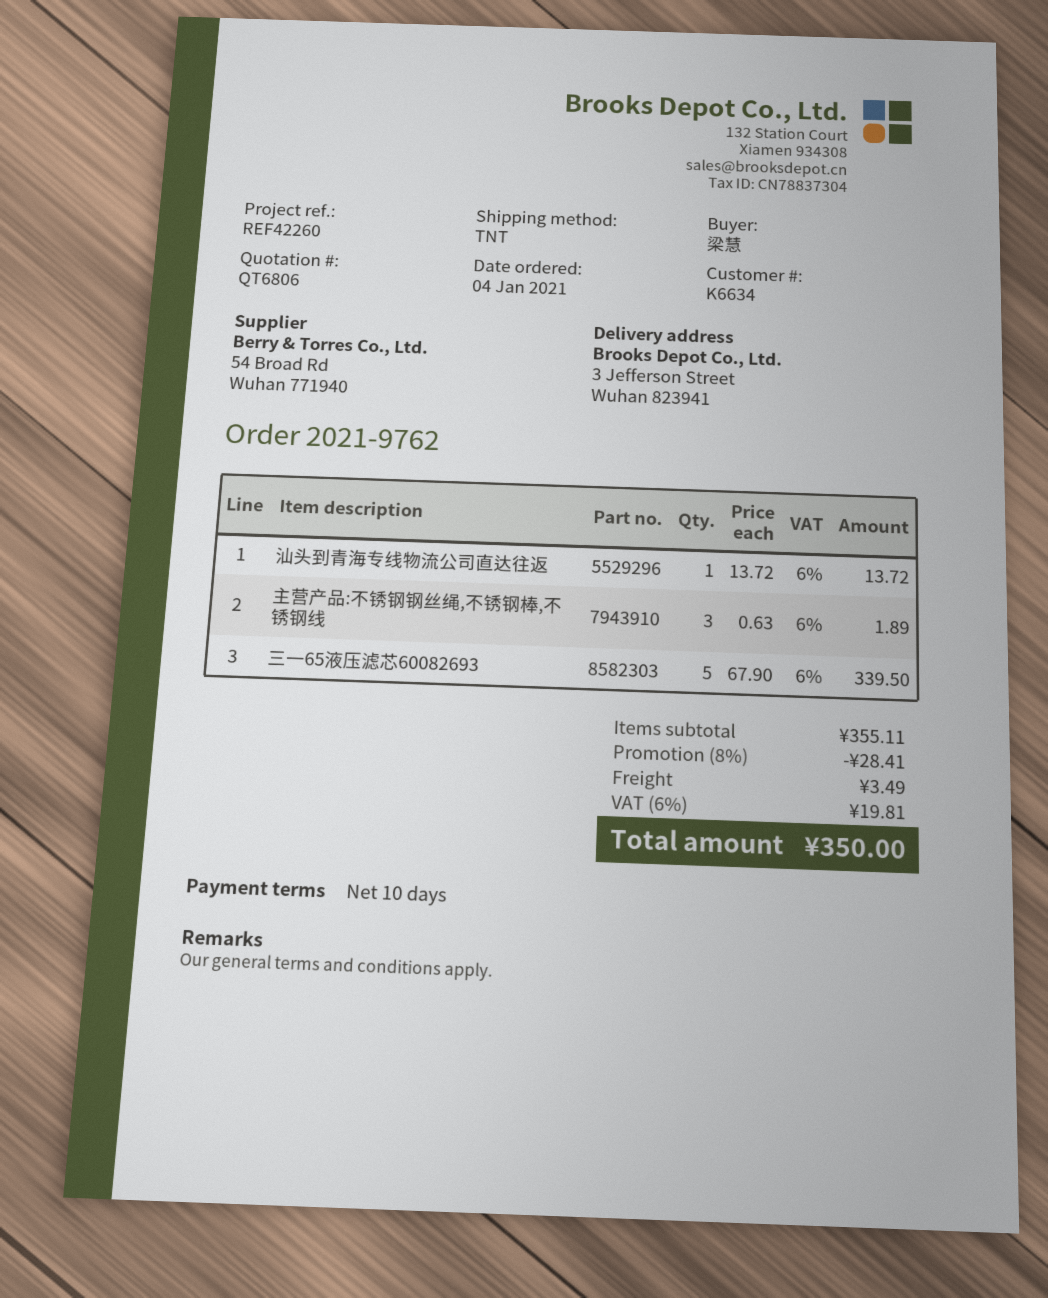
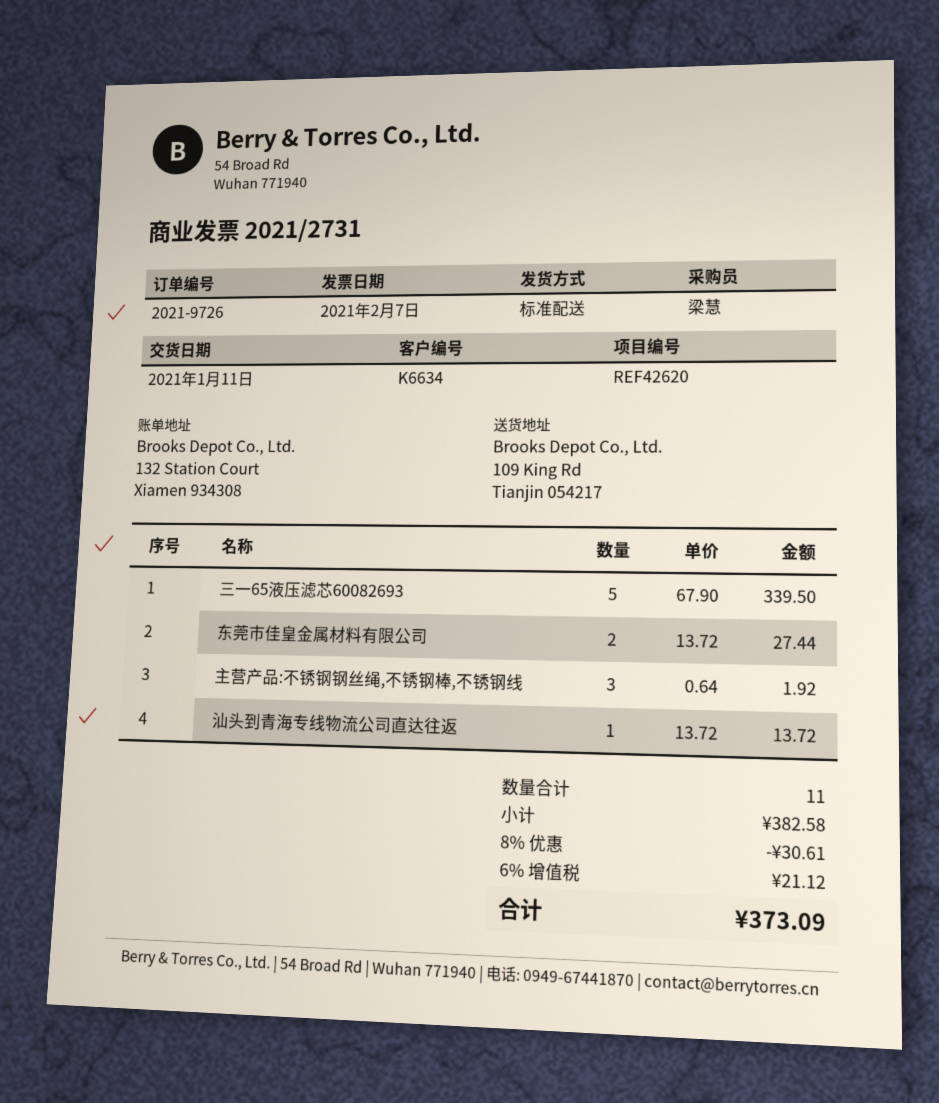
order number: 2021-9762 -> 2021-9726
reference: REF42260 -> REF42620
shipping method: TNT -> standard
ship to: 3 Jefferson Street, Wuhan 823941 -> 109 King Rd, Tianjin 054217
主营产品:不锈钢钢丝绳,不锈钢棒,不锈钢线: 3 x 0.63 = 1.89 -> 3 x 0.64 = 1.92
东莞市佳皇金属材料有限公司: none -> 2 x 13.72 = 27.44
subtotal: 355.11 -> 382.58
discount: 8% = 28.41 -> 8% = 30.61
shipping: 3.49 -> none
tax: 6% = 19.81 -> 6% = 21.12
total: 350.00 -> 373.09

